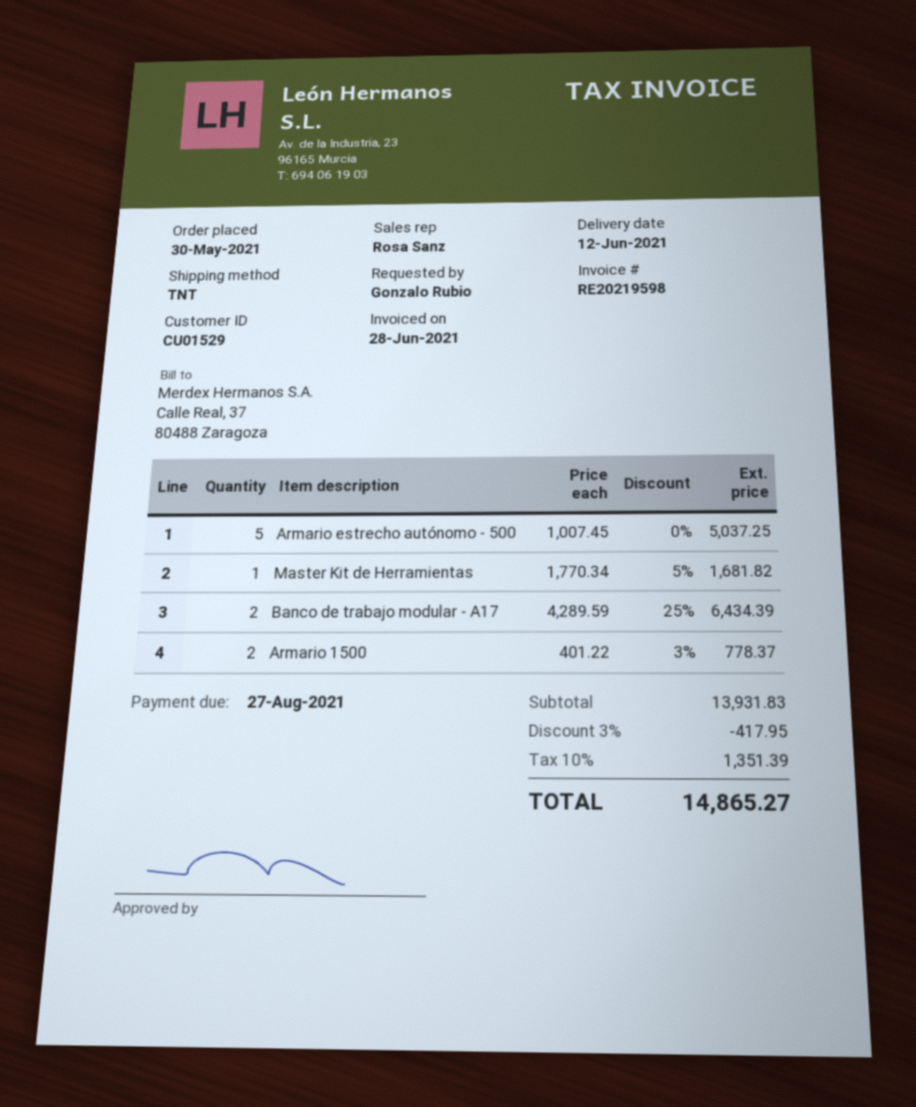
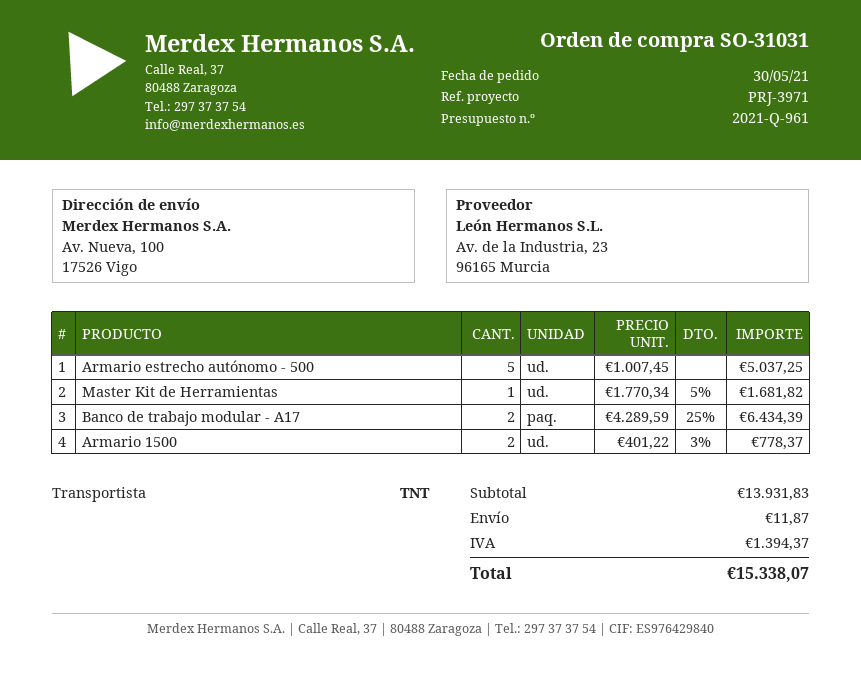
discount: 3% = 417.95 -> none
shipping: none -> 11.87
tax: 1351.39 -> 1394.37
total: 14865.27 -> 15338.07

